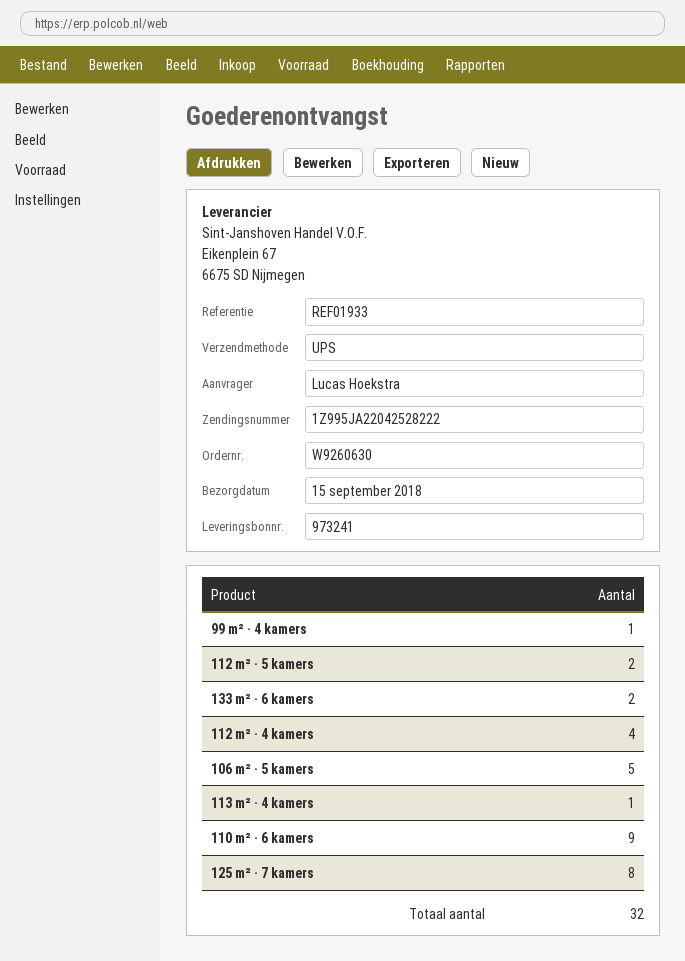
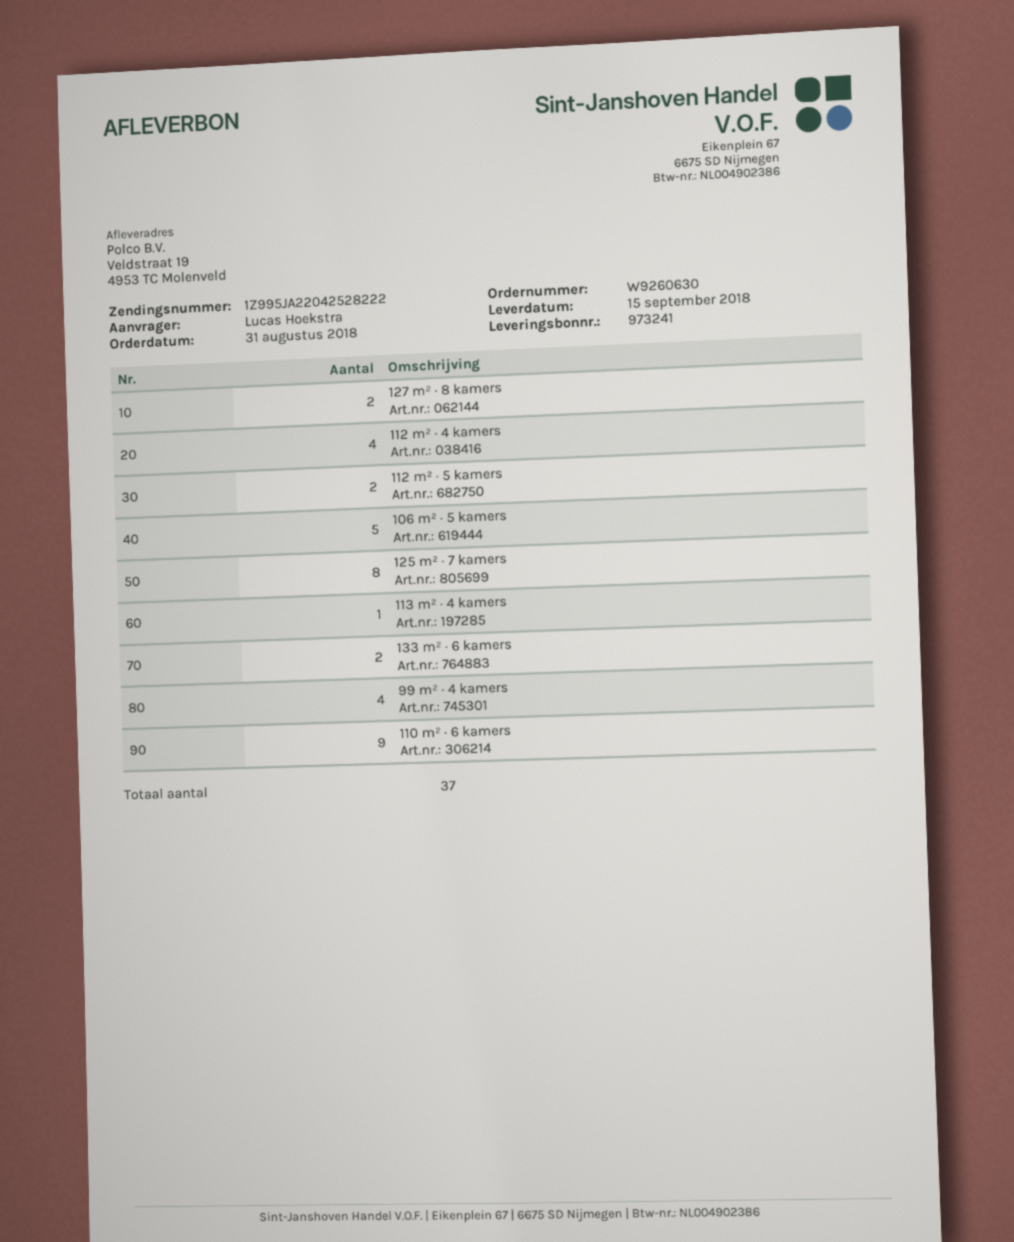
99 m² · 4 kamers: 1 -> 4
127 m² · 8 kamers: none -> 2
total quantity: 32 -> 37

